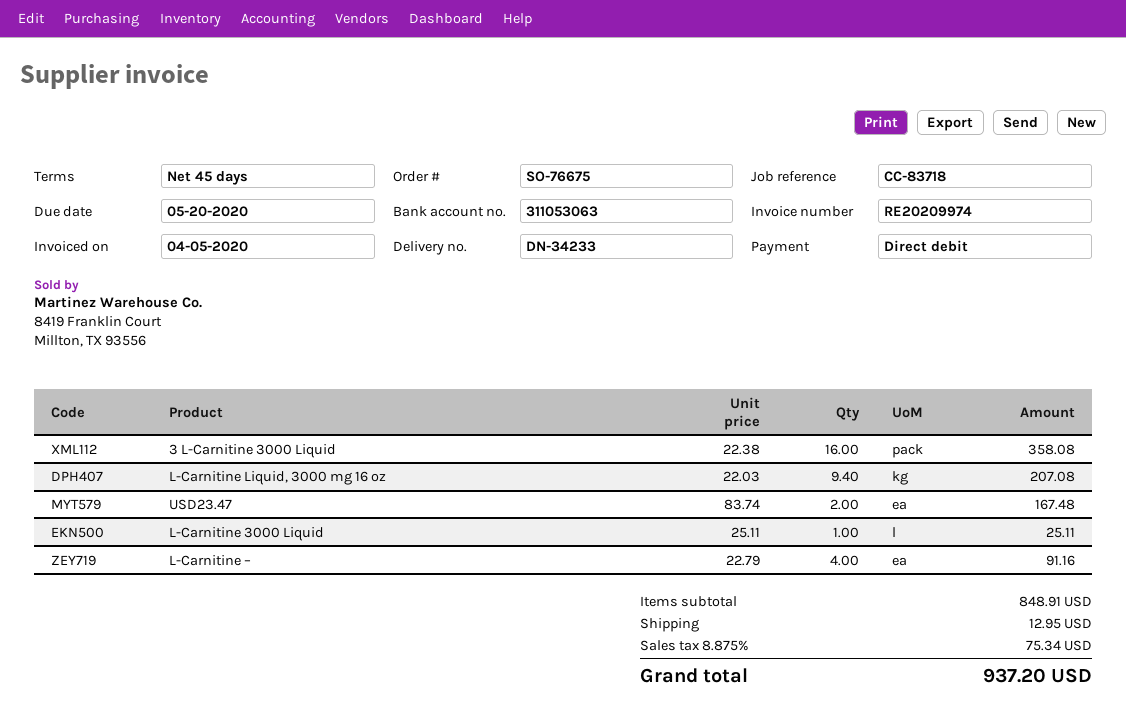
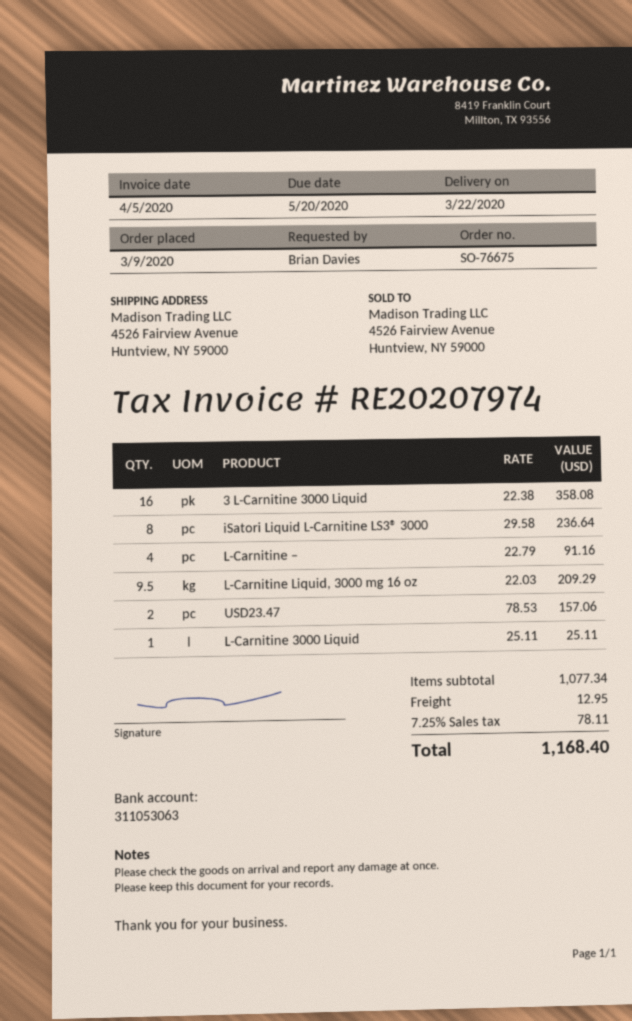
invoice number: RE20209974 -> RE20207974
L-Carnitine Liquid, 3000 mg 16 oz: 9.4 x 22.03 = 207.08 -> 9.5 x 22.03 = 209.29
USD23.47: 2 x 83.74 = 167.48 -> 2 x 78.53 = 157.06
iSatori Liquid L-Carnitine LS3® 3000: none -> 8 x 29.58 = 236.64
subtotal: 848.91 -> 1077.34
tax: 8.875% = 75.34 -> 7.25% = 78.11
total: 937.20 -> 1168.40

